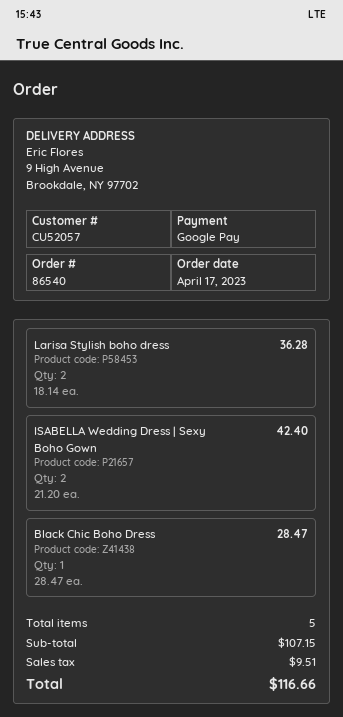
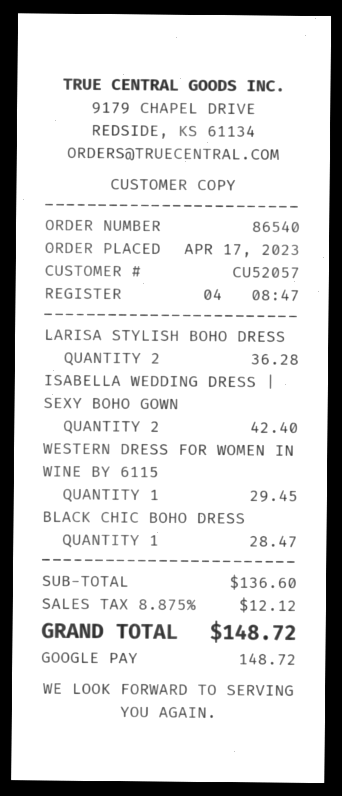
WESTERN DRESS FOR WOMEN IN WINE BY 6115: none -> 1 for 29.45
subtotal: 107.15 -> 136.60
tax: 9.51 -> 12.12
total: 116.66 -> 148.72

